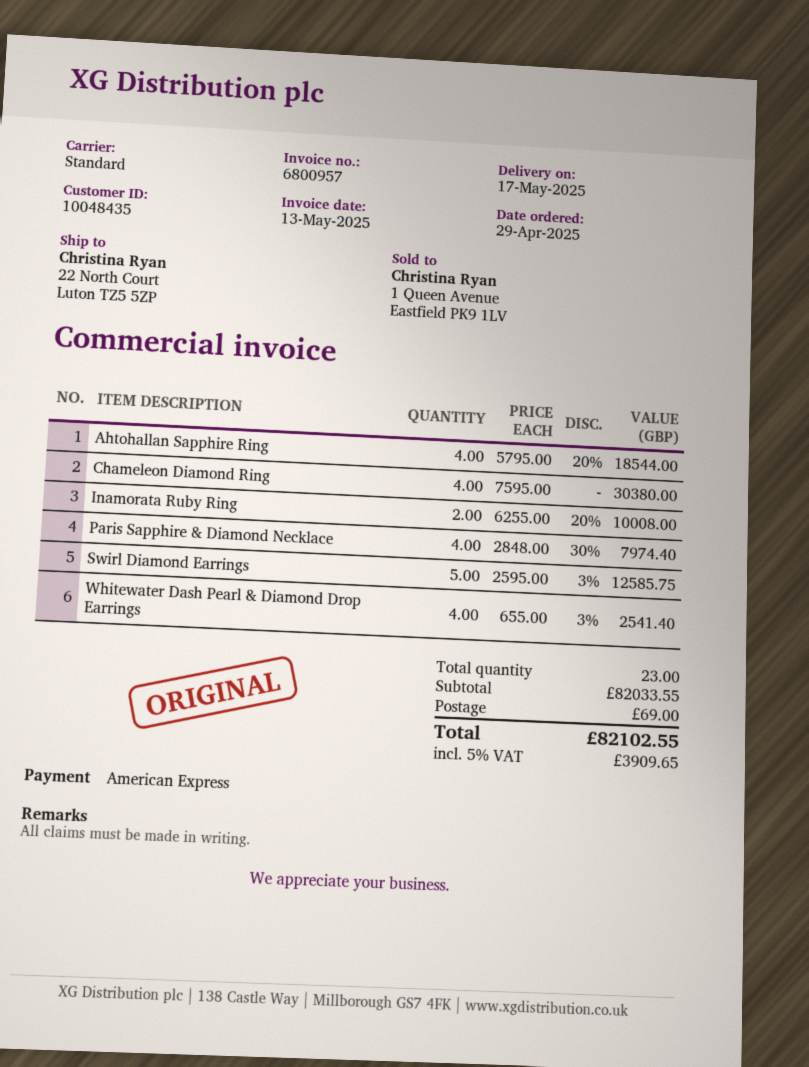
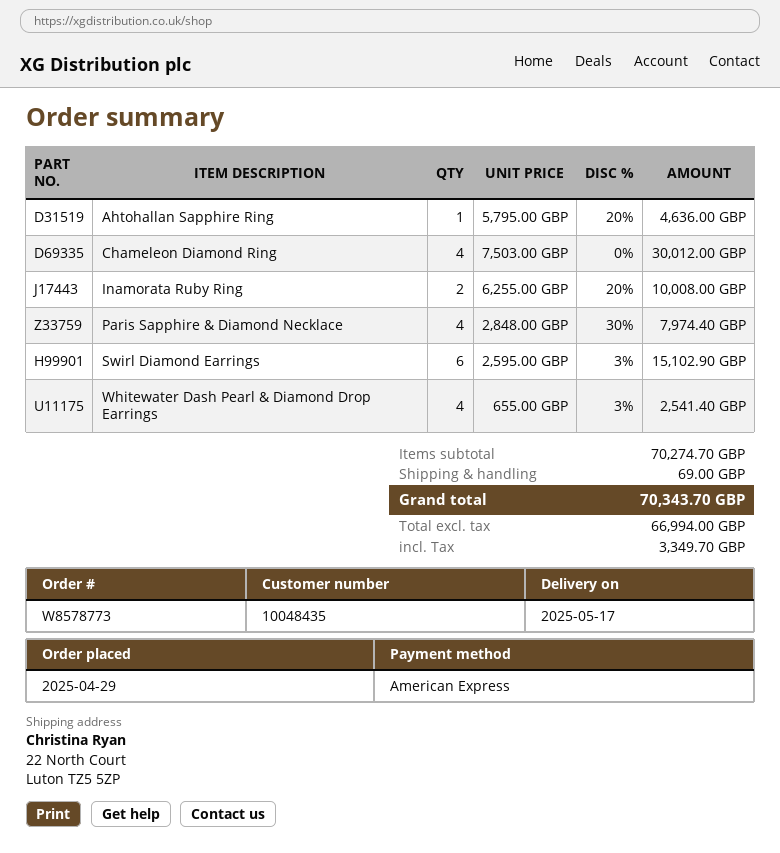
Ahtohallan Sapphire Ring: 4 x 5795.00 - 20% = 18544.00 -> 1 x 5795.00 - 20% = 4636.00
Chameleon Diamond Ring: 4 x 7595.00 = 30380.00 -> 4 x 7503.00 = 30012.00
Swirl Diamond Earrings: 5 x 2595.00 - 3% = 12585.75 -> 6 x 2595.00 - 3% = 15102.90
subtotal: 82033.55 -> 70274.70
tax: 3909.65 -> 3349.70
total: 82102.55 -> 70343.70

